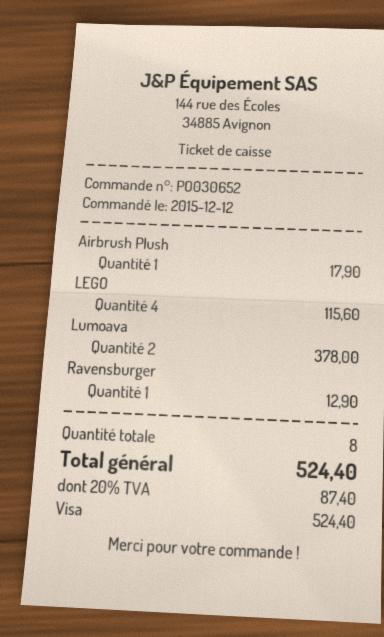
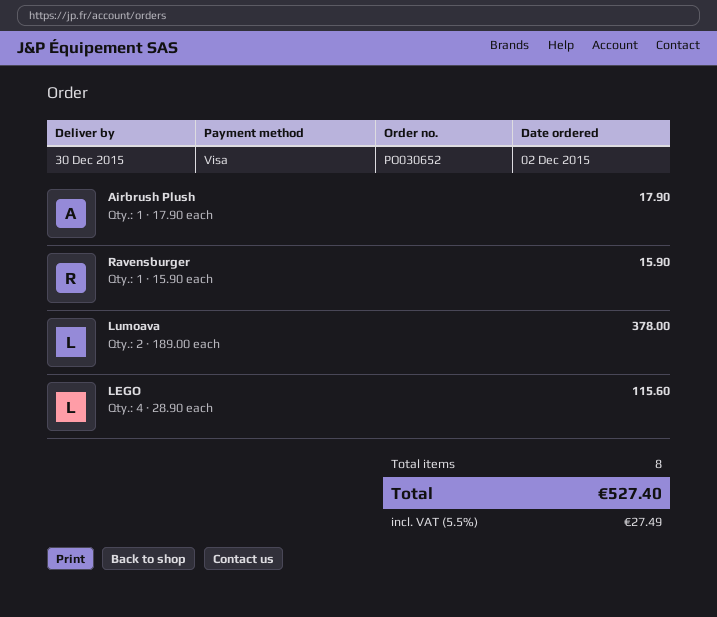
order date: 2015-12-12 -> 2015-12-02
Ravensburger: 1 for 12.90 -> 1 for 15.90
tax: 20% = 87.40 -> 5.5% = 27.49
total: 524.40 -> 527.40

